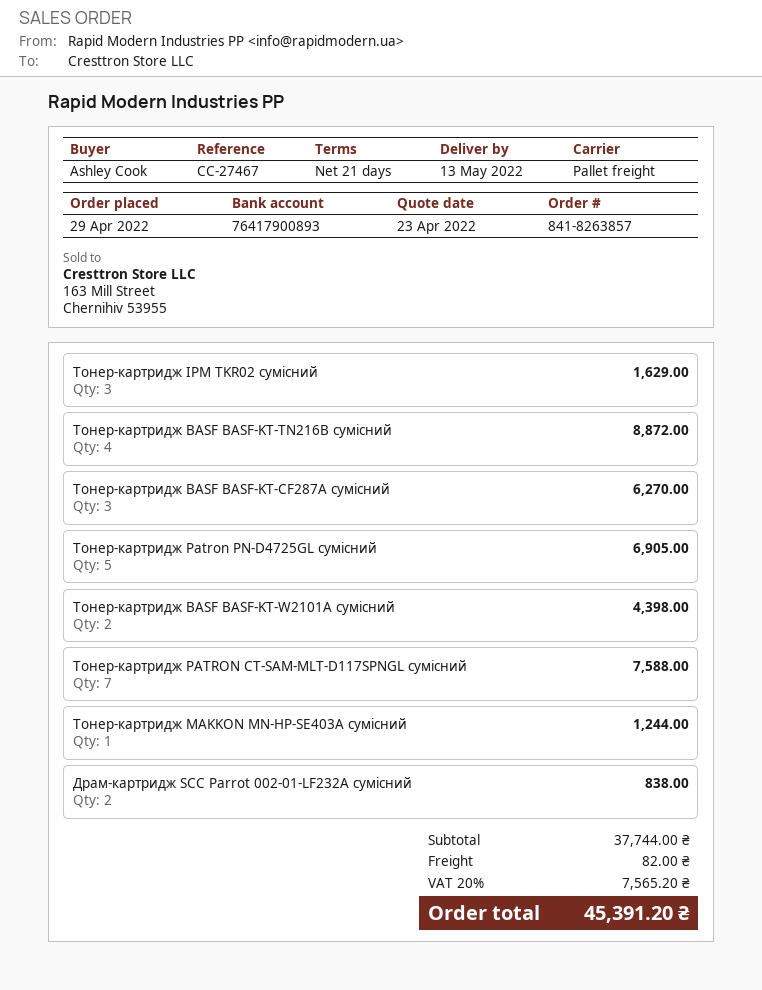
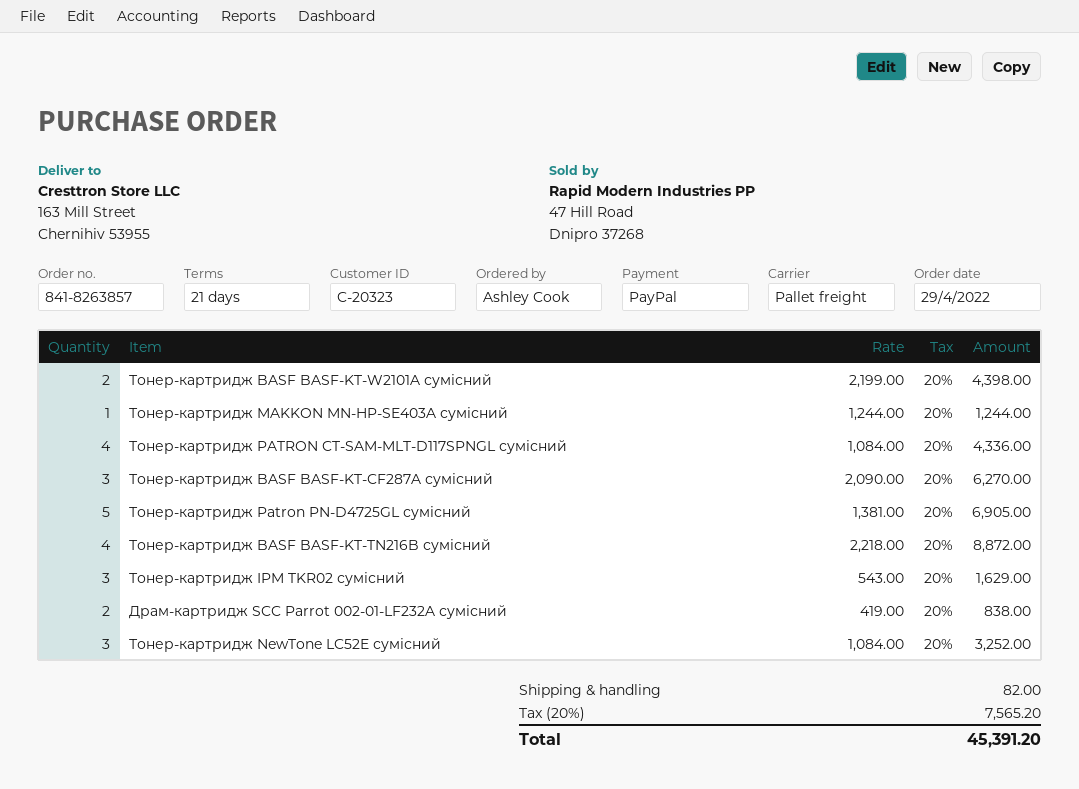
Тонер-картридж PATRON CT-SAM-MLT-D117SPNGL сумісний: 7 for 7588.00 -> 4 for 4336.00
Тонер-картридж NewTone LC52E сумісний: none -> 3 for 3252.00

